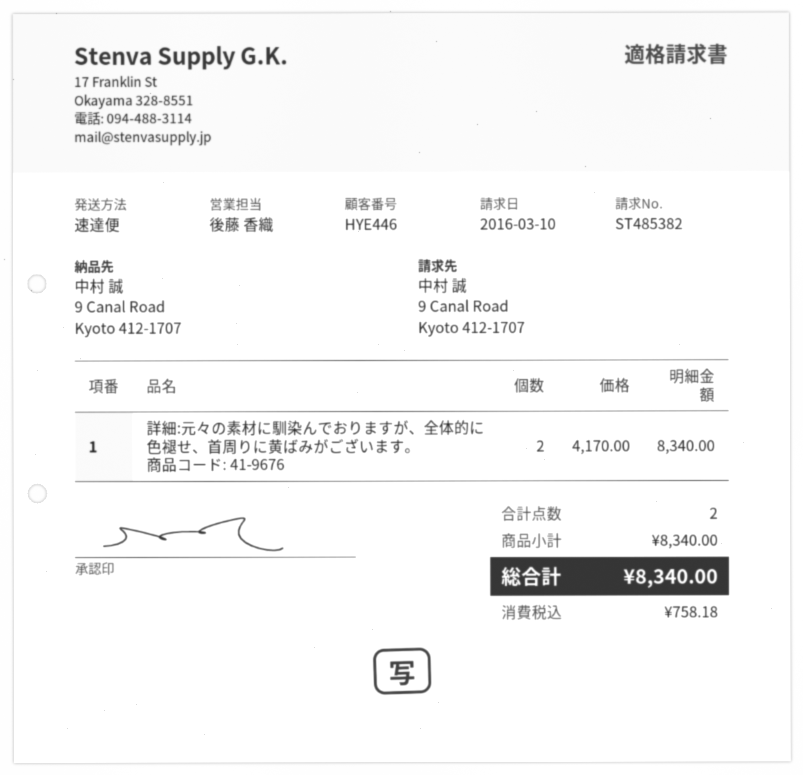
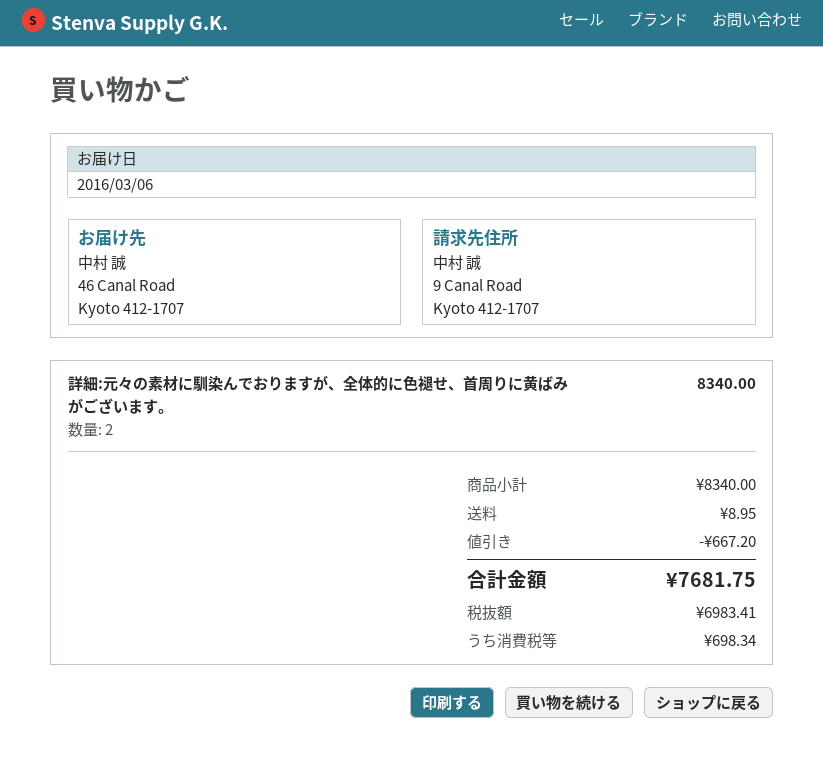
ship to: 9 Canal Road, Kyoto 412-1707 -> 46 Canal Road, Kyoto 412-1707
discount: none -> 667.20
shipping: none -> 8.95
tax: 758.18 -> 698.34
total: 8340.00 -> 7681.75

